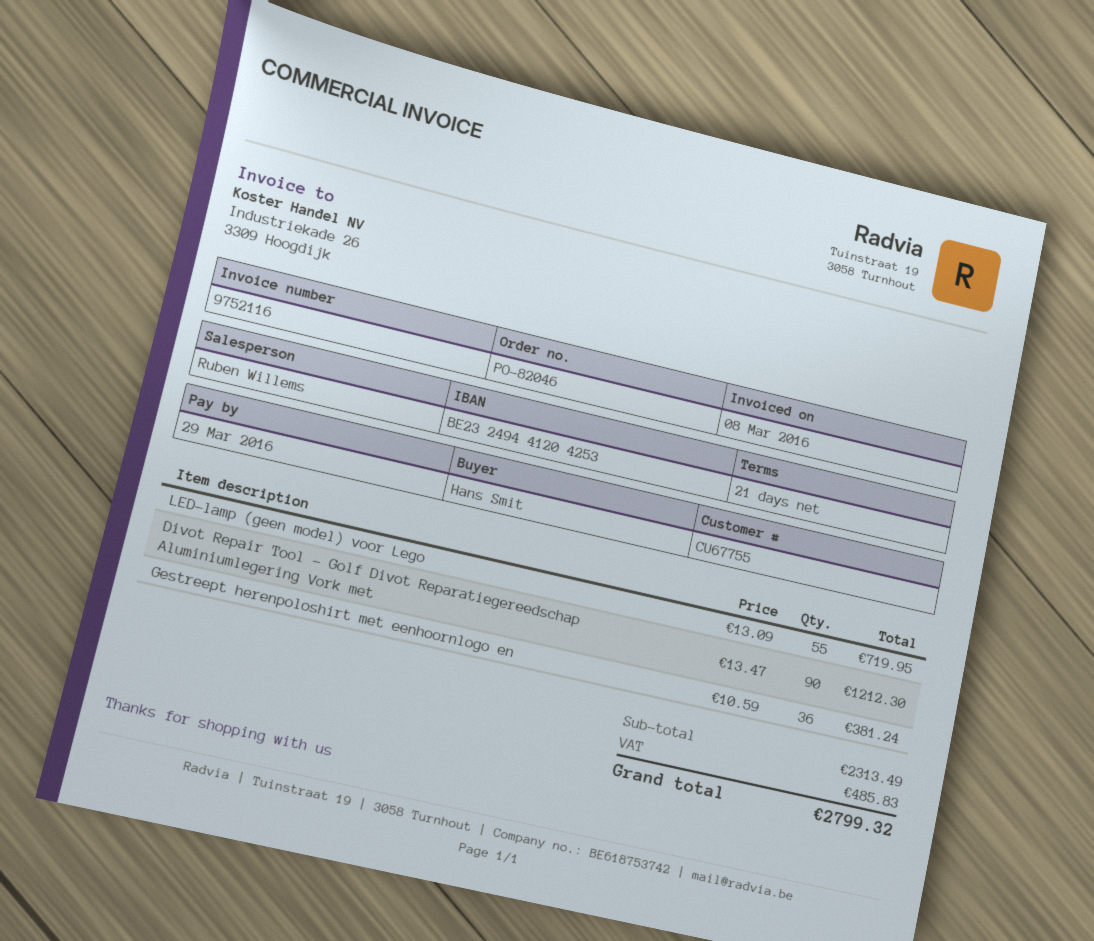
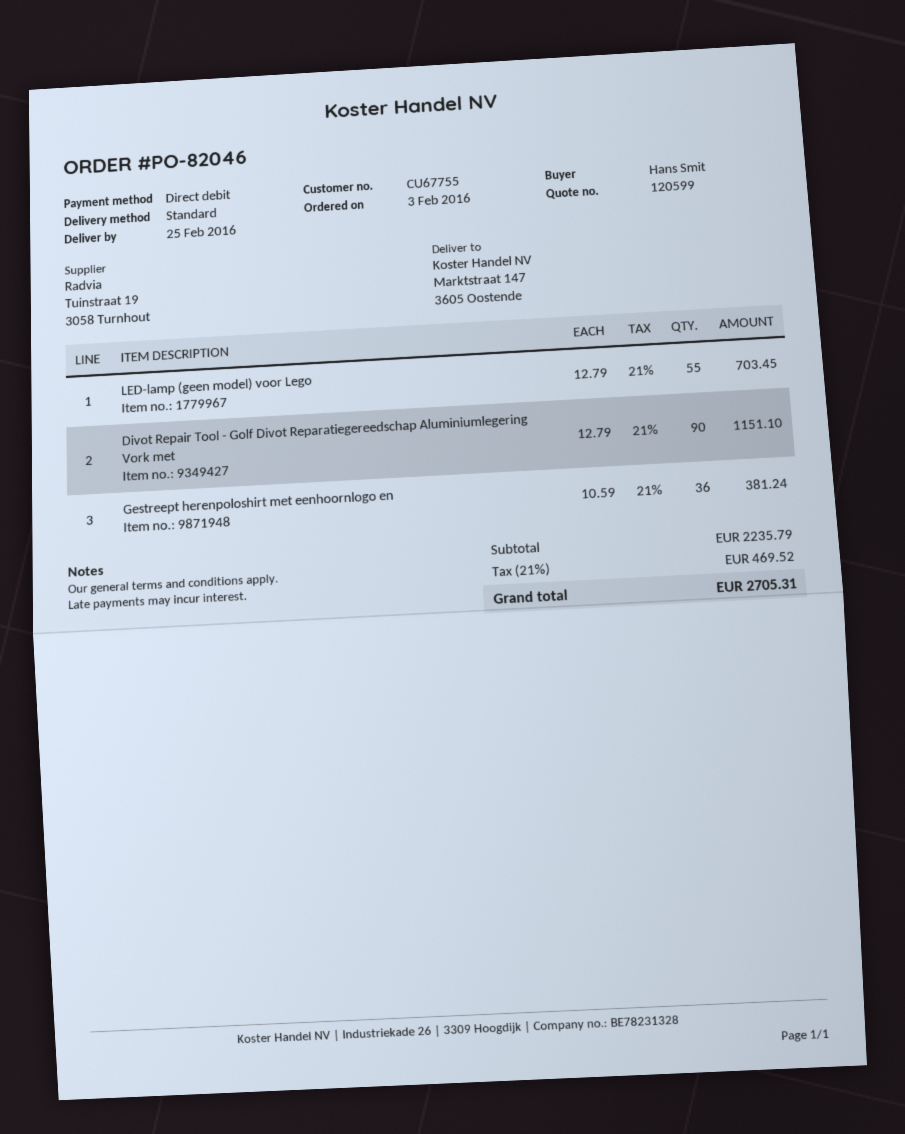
LED-lamp (geen model) voor Lego: 55 x 13.09 = 719.95 -> 55 x 12.79 = 703.45
Divot Repair Tool - Golf Divot Reparatiegereedschap Aluminiumlegering Vork met: 90 x 13.47 = 1212.30 -> 90 x 12.79 = 1151.10
subtotal: 2313.49 -> 2235.79
tax: 485.83 -> 469.52
total: 2799.32 -> 2705.31

